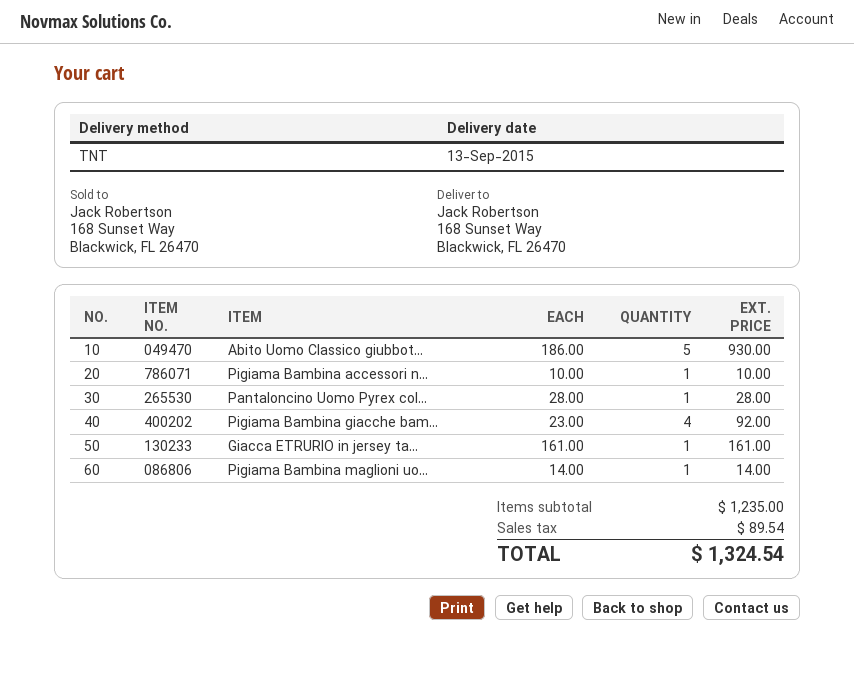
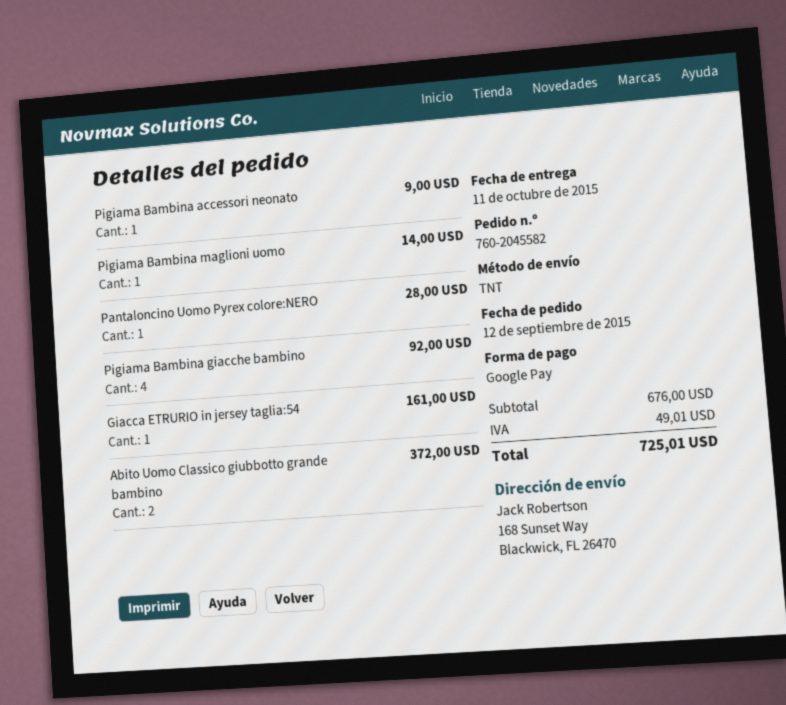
delivery date: 2015-09-13 -> 2015-10-11
Abito Uomo Classico giubbot...: 5 for 930.00 -> 2 for 372.00
Pigiama Bambina accessori n...: 1 for 10.00 -> 1 for 9.00
subtotal: 1235.00 -> 676.00
tax: 89.54 -> 49.01
total: 1324.54 -> 725.01

